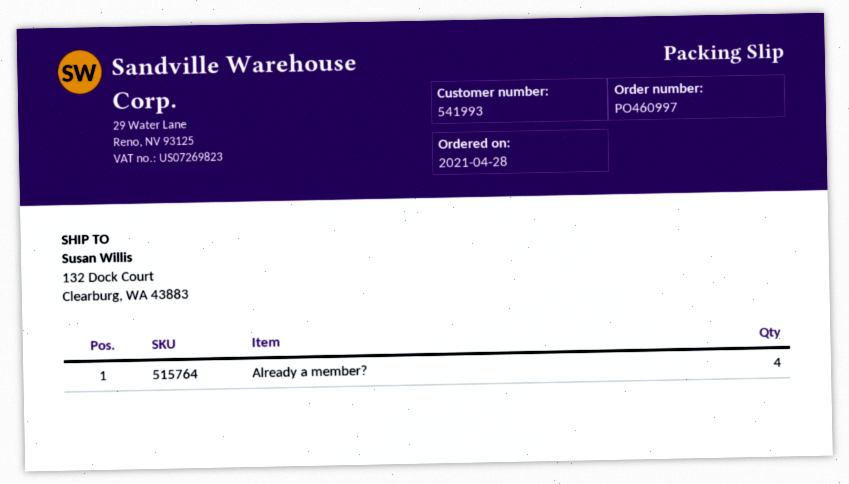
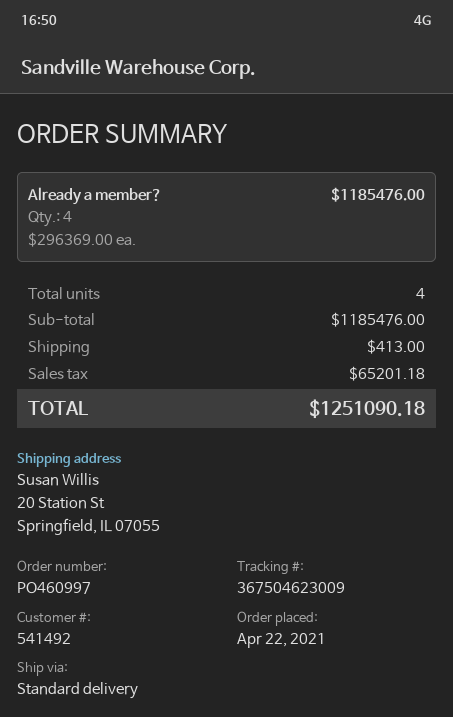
order date: 2021-04-28 -> 2021-04-22
customer number: 541993 -> 541492
ship to: 132 Dock Court, Clearburg, WA 43883 -> 20 Station St, Springfield, IL 07055

